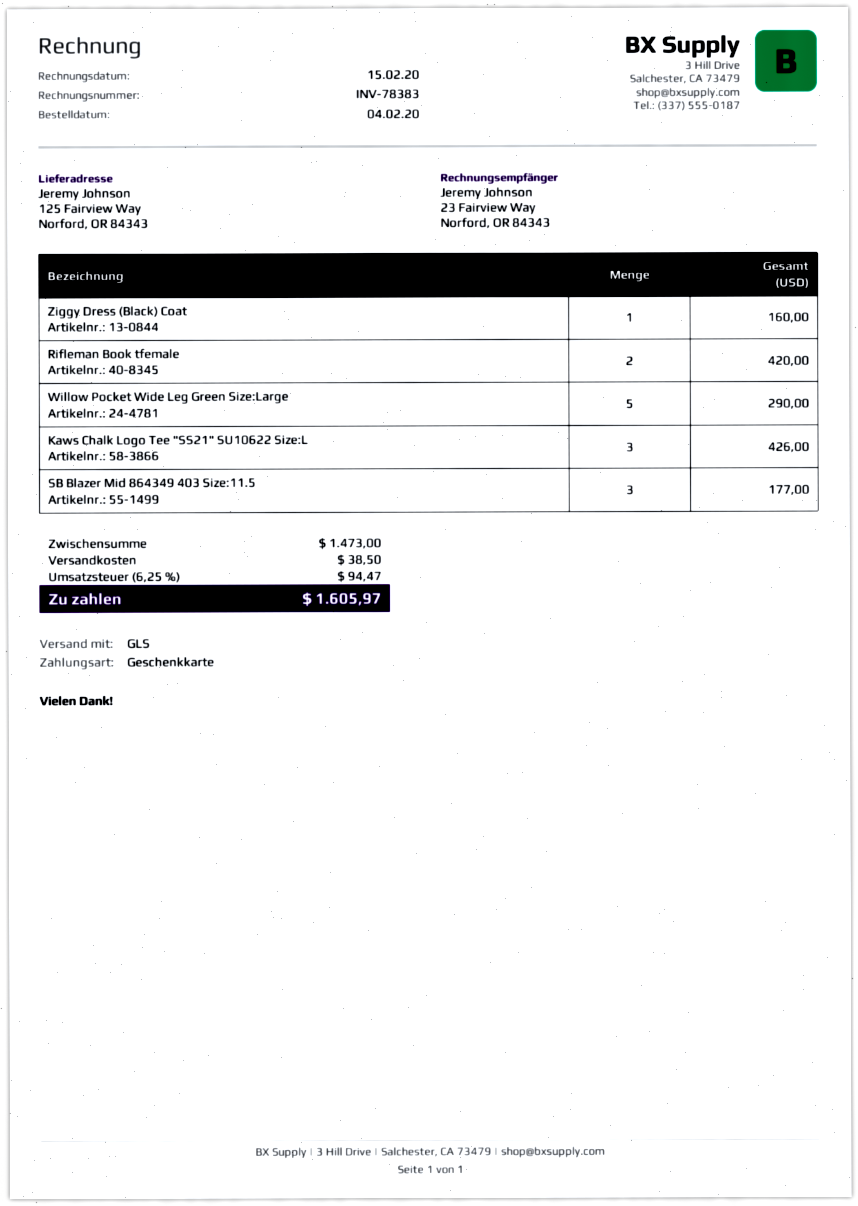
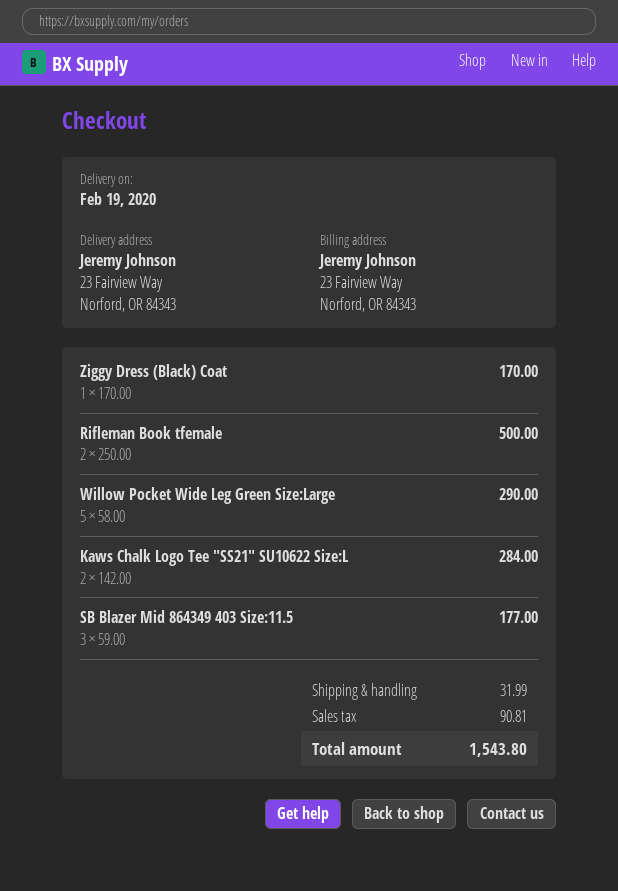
ship to: 125 Fairview Way, Norford, OR 84343 -> 23 Fairview Way, Norford, OR 84343
Ziggy Dress (Black) Coat: 1 for 160.00 -> 1 for 170.00
Rifleman Book tfemale: 2 for 420.00 -> 2 for 500.00
Kaws Chalk Logo Tee "SS21" SU10622 Size:L: 3 for 426.00 -> 2 for 284.00
shipping: 38.50 -> 31.99
tax: 94.47 -> 90.81
total: 1605.97 -> 1543.80

